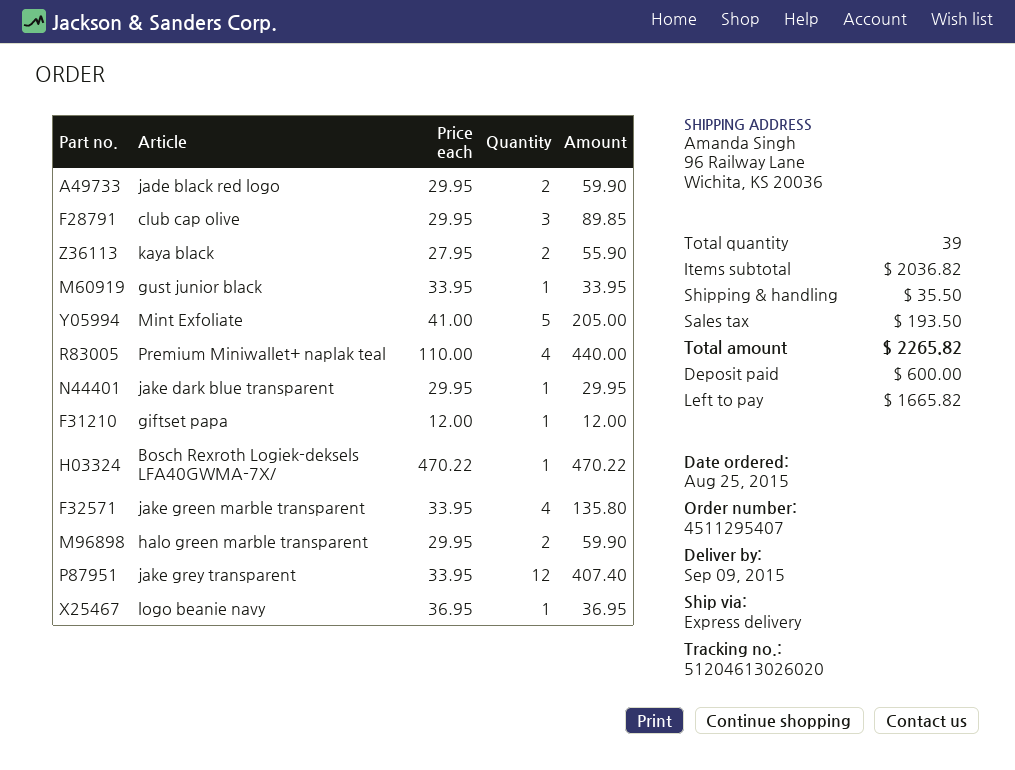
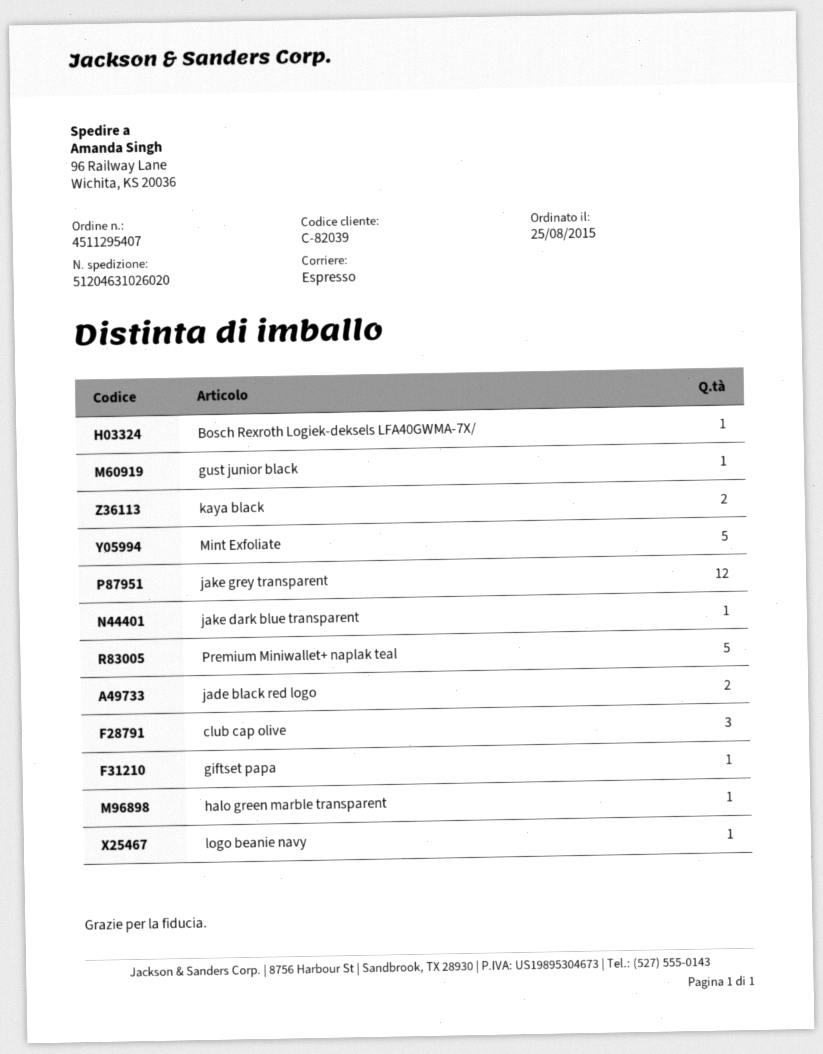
tracking number: 51204613026020 -> 51204631026020
Premium Miniwallet+ naplak teal: 4 -> 5
jake green marble transparent: 4 -> none
halo green marble transparent: 2 -> 1

